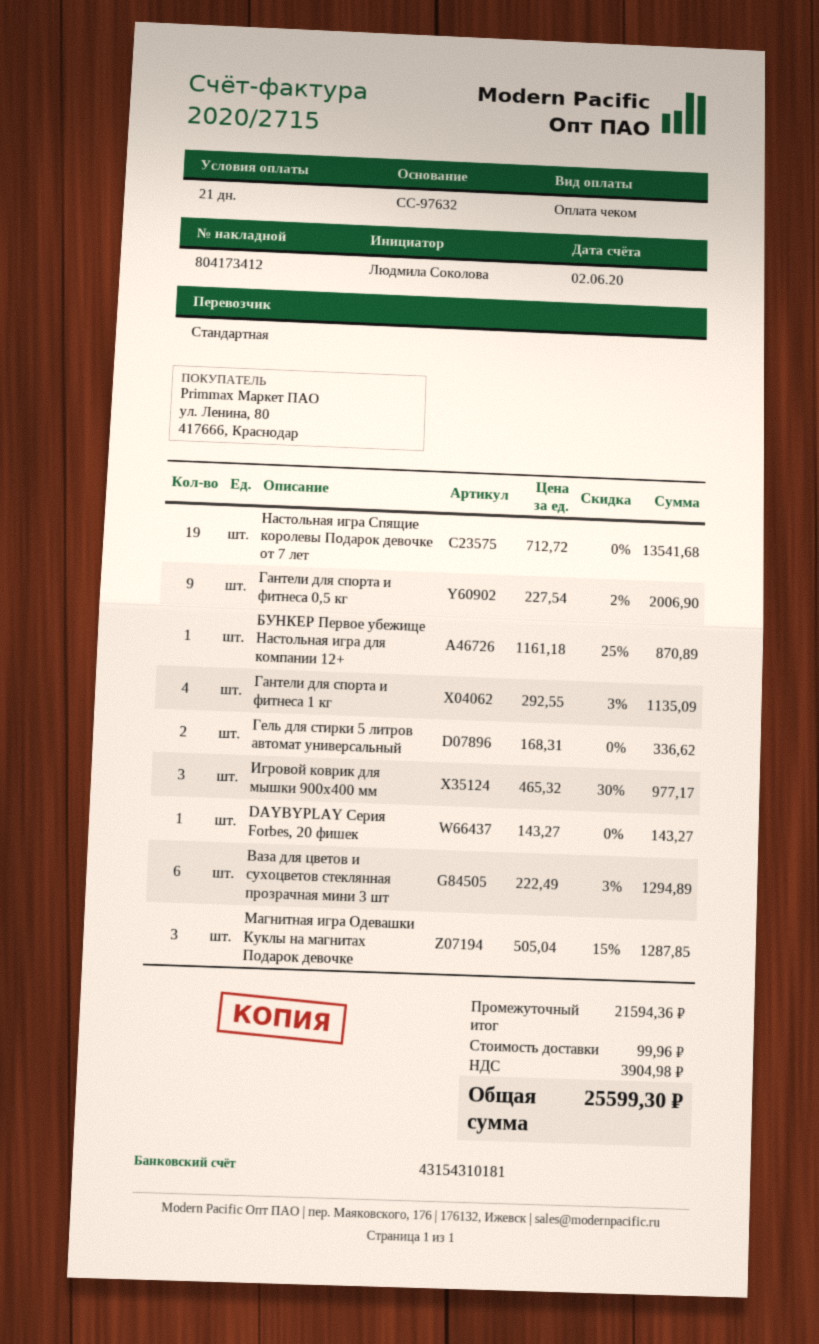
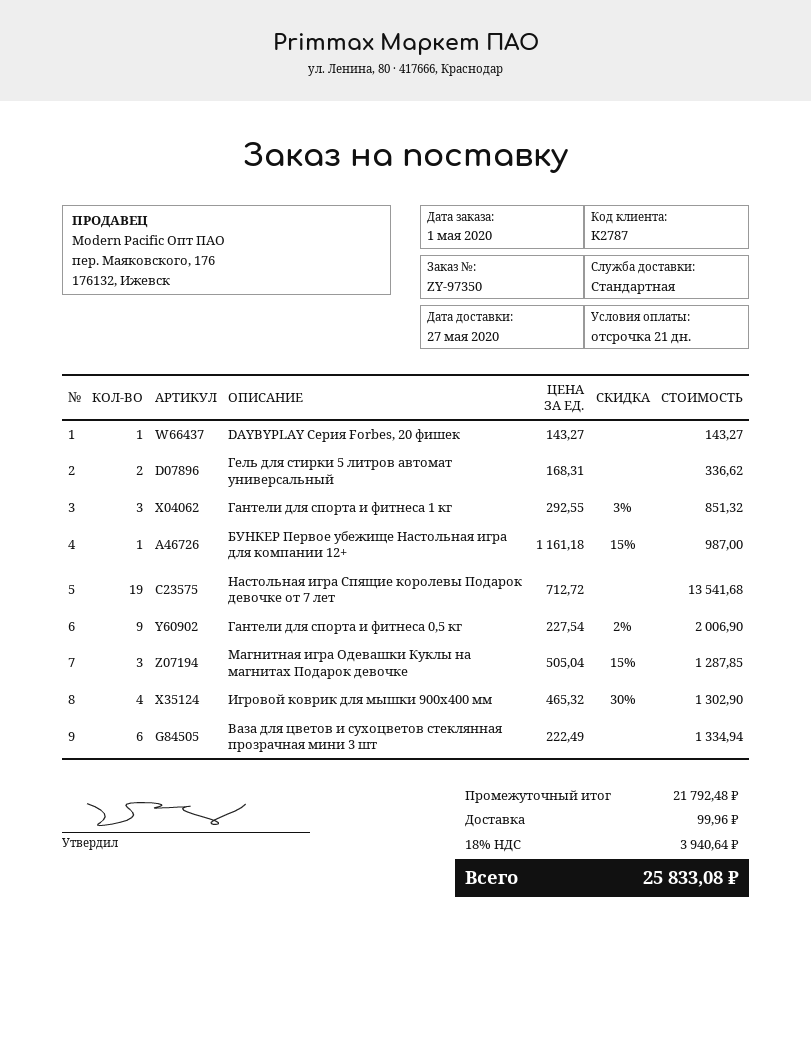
БУНКЕР Первое убежище Настольная игра для компании 12+: 1 x 1161.18 - 25% = 870.89 -> 1 x 1161.18 - 15% = 987.00
Гантели для спорта и фитнеса 1 кг: 4 x 292.55 - 3% = 1135.09 -> 3 x 292.55 - 3% = 851.32
Игровой коврик для мышки 900х400 мм: 3 x 465.32 - 30% = 977.17 -> 4 x 465.32 - 30% = 1302.90
Ваза для цветов и сухоцветов стеклянная прозрачная мини 3 шт: 6 x 222.49 - 3% = 1294.89 -> 6 x 222.49 = 1334.94
subtotal: 21594.36 -> 21792.48
tax: 3904.98 -> 3940.64
total: 25599.30 -> 25833.08

